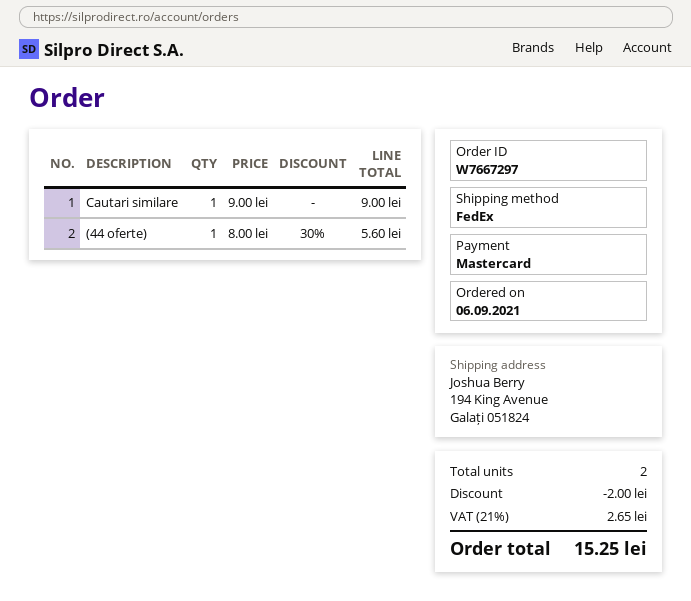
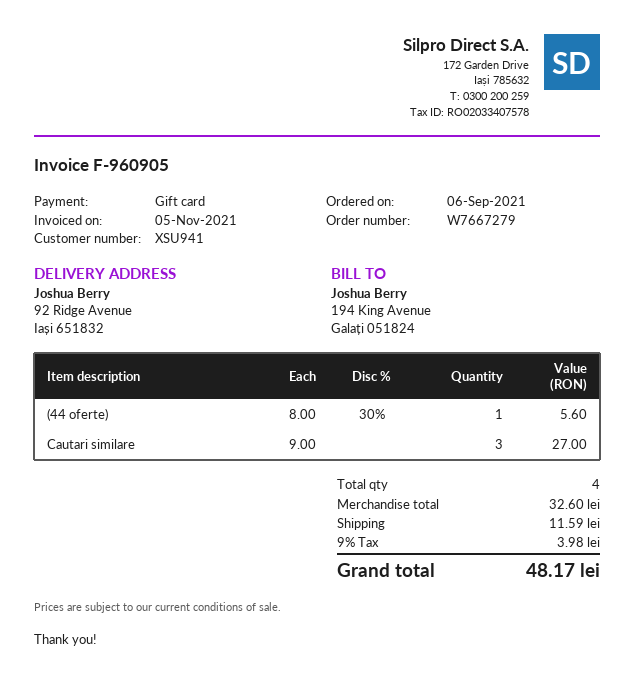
order number: W7667297 -> W7667279
payment method: Mastercard -> gift card
ship to: 194 King Avenue, Galați 051824 -> 92 Ridge Avenue, Iași 651832
Cautari similare: 1 x 9.00 = 9.00 -> 3 x 9.00 = 27.00
total quantity: 2 -> 4
discount: 2.00 -> none
shipping: none -> 11.59
tax: 21% = 2.65 -> 9% = 3.98
total: 15.25 -> 48.17

